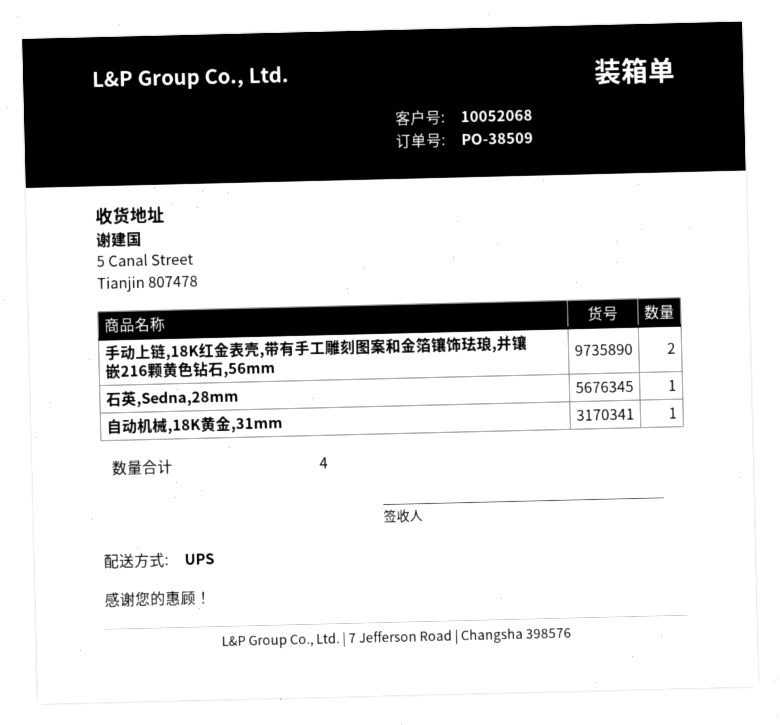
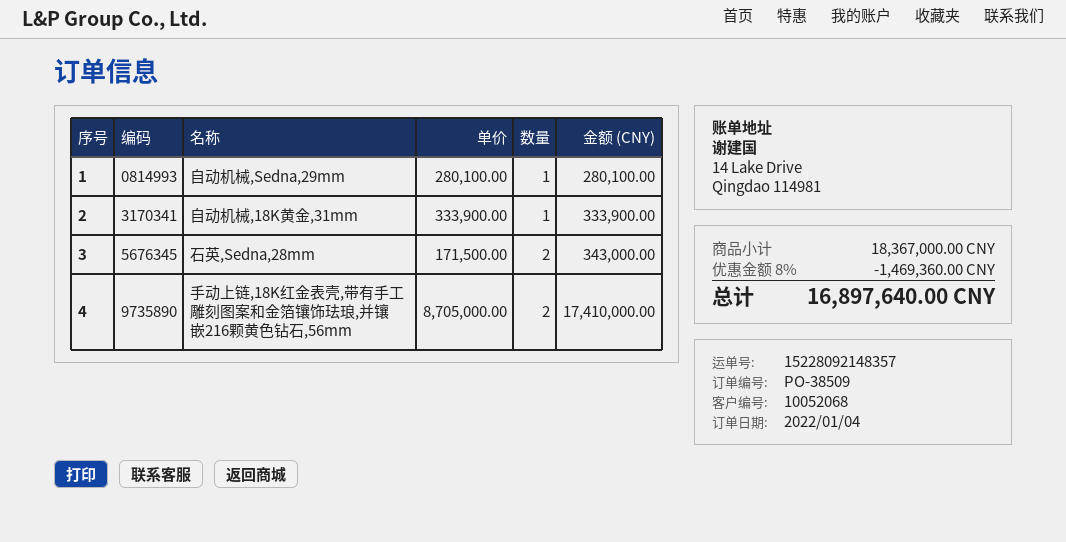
石英,Sedna,28mm: 1 -> 2
自动机械,Sedna,29mm: none -> 1

